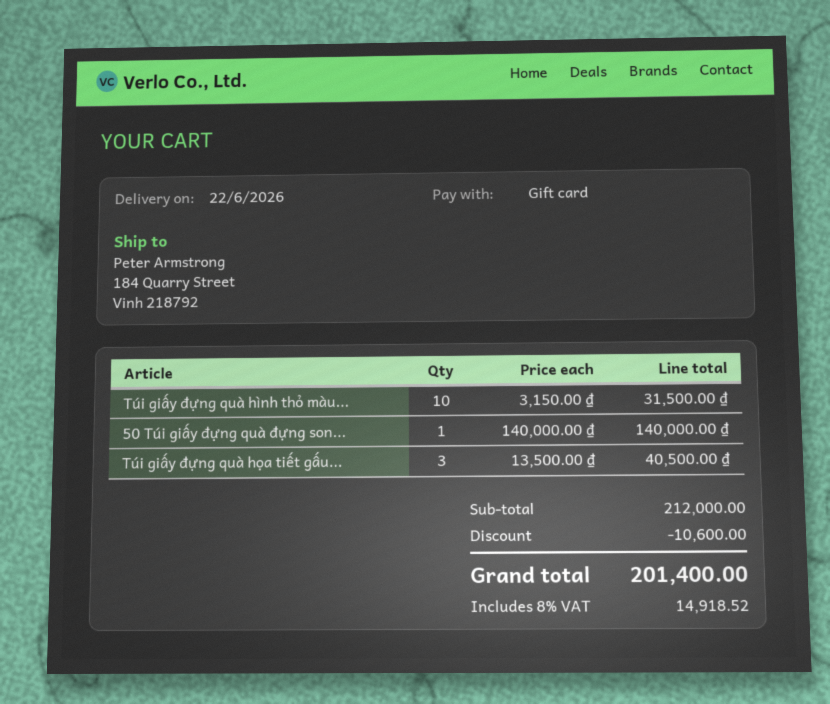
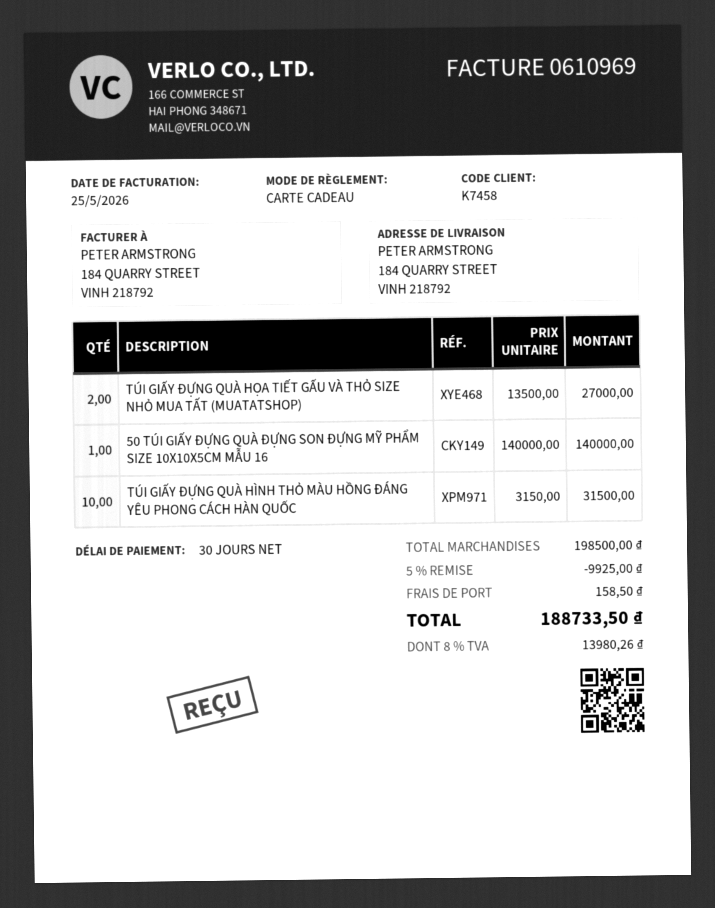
Túi giấy đựng quà họa tiết gấu...: 3 x 13500.00 = 40500.00 -> 2 x 13500.00 = 27000.00
subtotal: 212000.00 -> 198500.00
discount: 10600.00 -> 9925.00
shipping: none -> 158.50
tax: 8% = 14918.52 -> 8% = 13980.26
total: 201400.00 -> 188733.50

